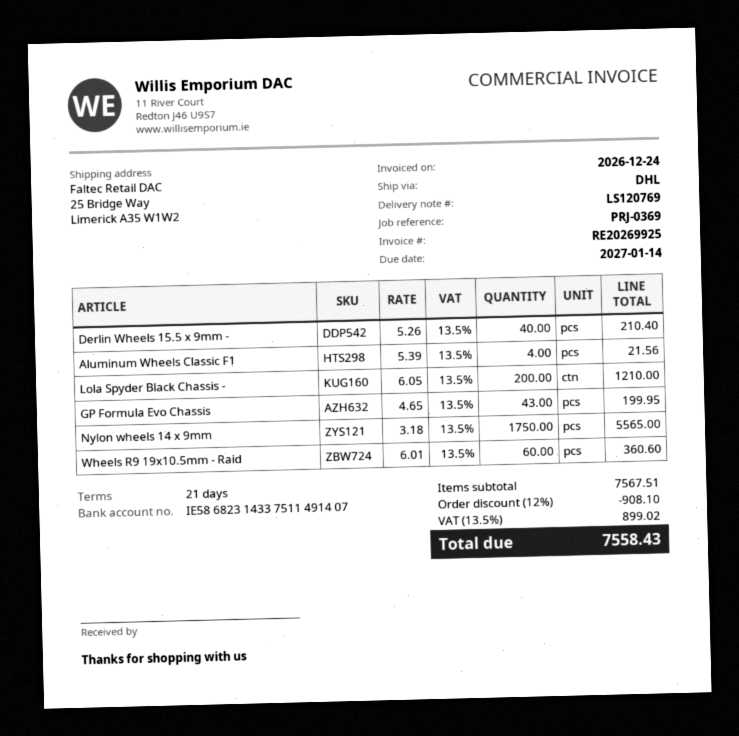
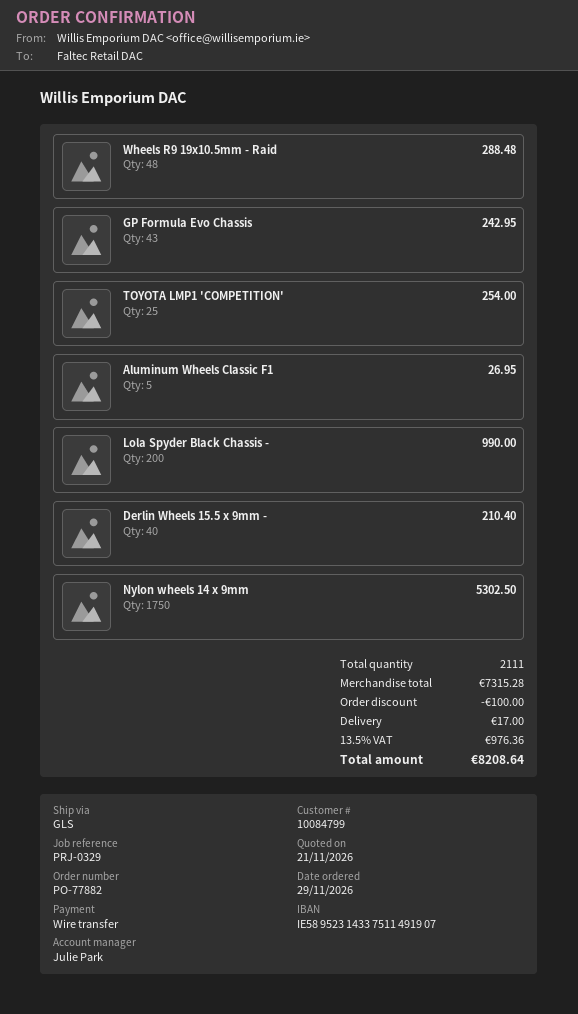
reference: PRJ-0369 -> PRJ-0329
bank account: IE58682314337511491407 -> IE58952314337511491907
shipping method: DHL -> GLS
Aluminum Wheels Classic F1: 4 for 21.56 -> 5 for 26.95
Lola Spyder Black Chassis -: 200 for 1210.00 -> 200 for 990.00
GP Formula Evo Chassis: 43 for 199.95 -> 43 for 242.95
Nylon wheels 14 x 9mm: 1750 for 5565.00 -> 1750 for 5302.50
Wheels R9 19x10.5mm - Raid: 60 for 360.60 -> 48 for 288.48
TOYOTA LMP1 'COMPETITION': none -> 25 for 254.00
subtotal: 7567.51 -> 7315.28
discount: 908.10 -> 100.00
shipping: none -> 17.00
tax: 13.5% = 899.02 -> 13.5% = 976.36
total: 7558.43 -> 8208.64

